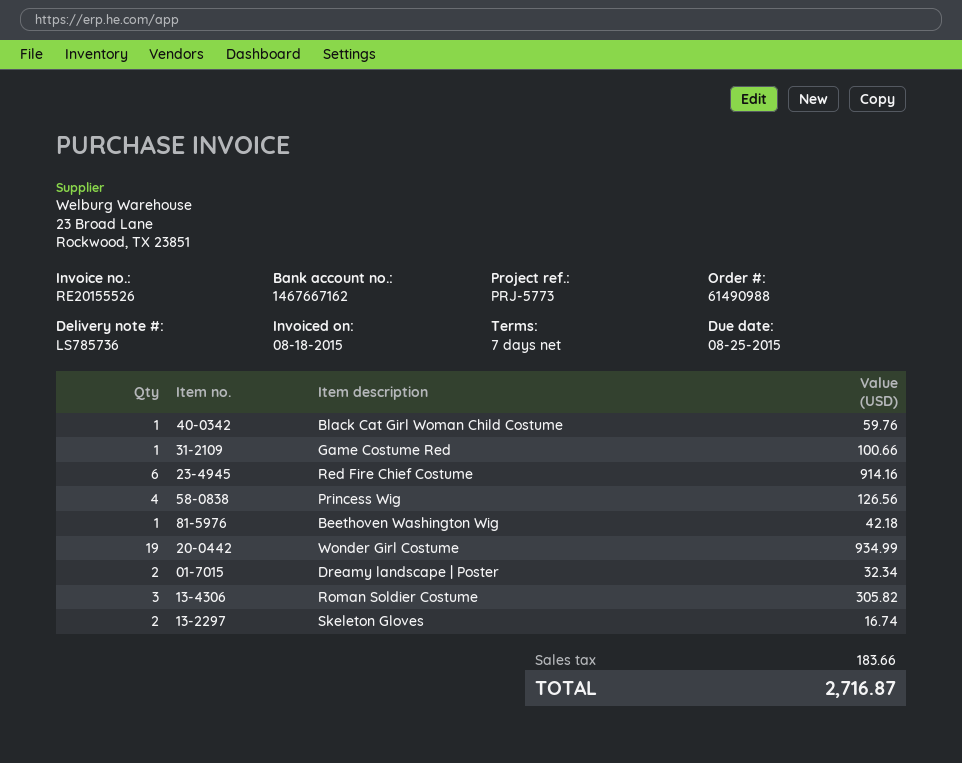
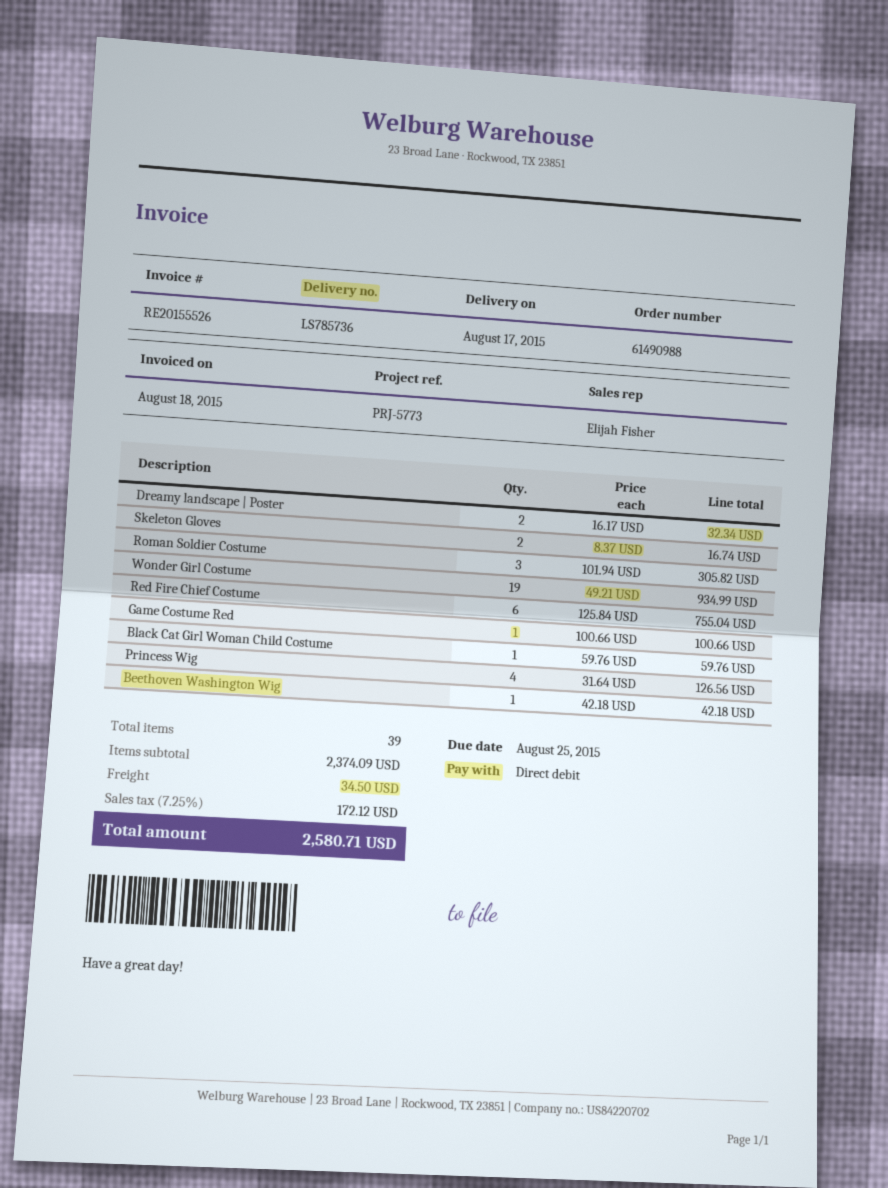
Red Fire Chief Costume: 6 for 914.16 -> 6 for 755.04
shipping: none -> 34.50
tax: 183.66 -> 172.12
total: 2716.87 -> 2580.71

